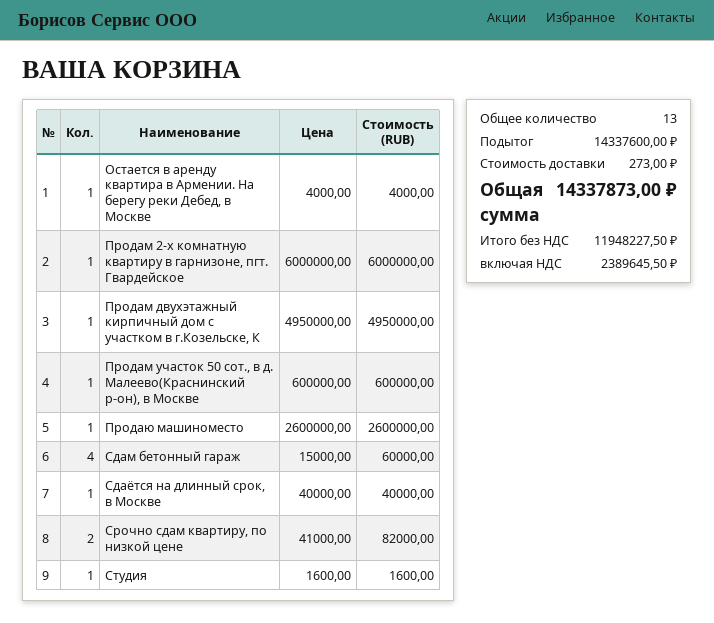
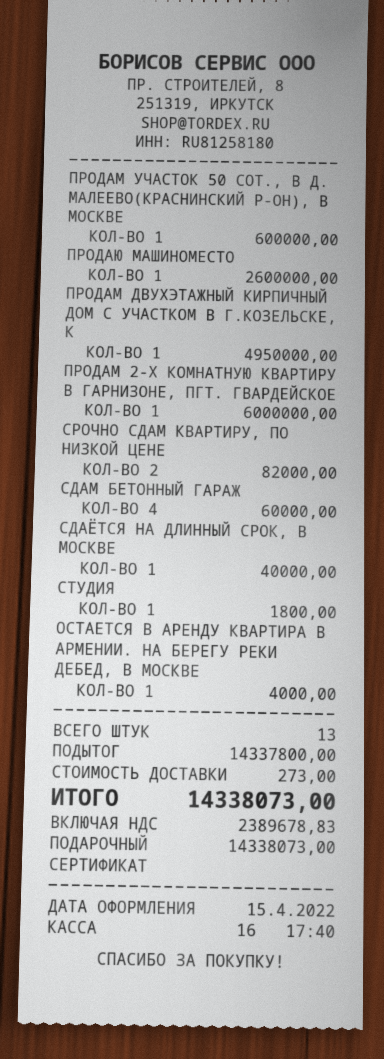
Студия: 1 for 1600.00 -> 1 for 1800.00
subtotal: 14337600.00 -> 14337800.00
tax: 2389645.50 -> 2389678.83
total: 14337873.00 -> 14338073.00

